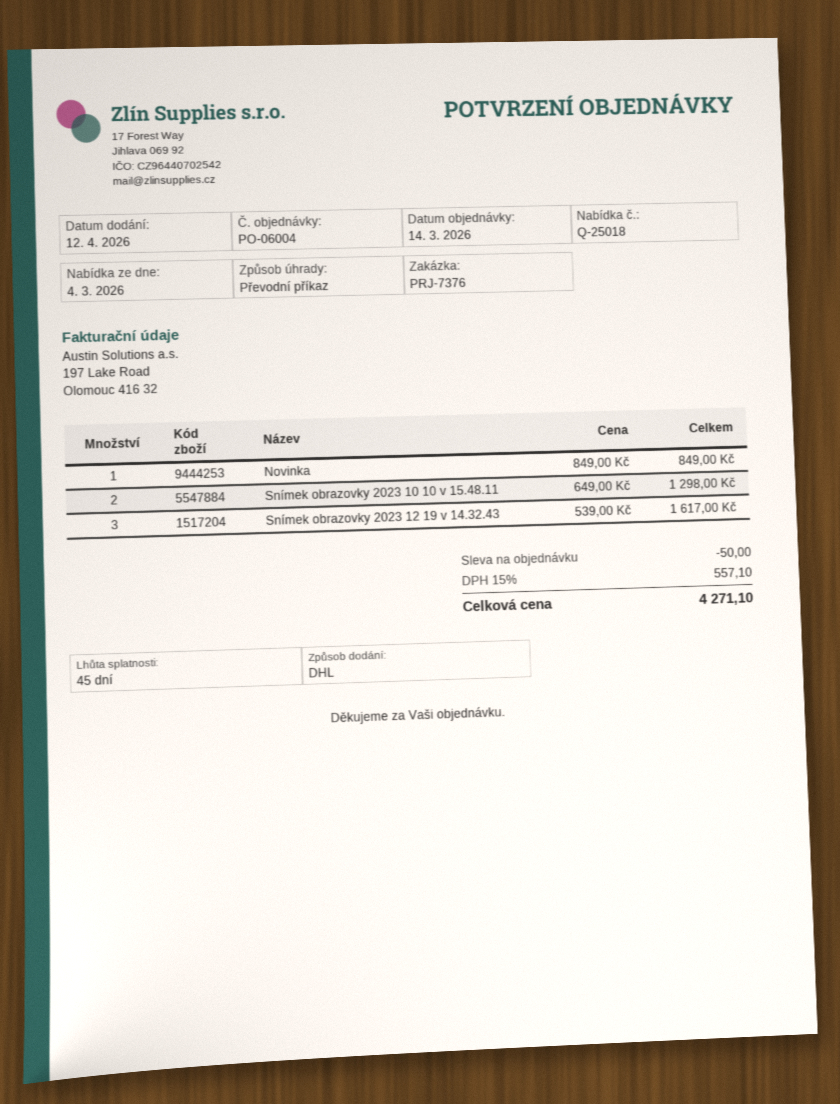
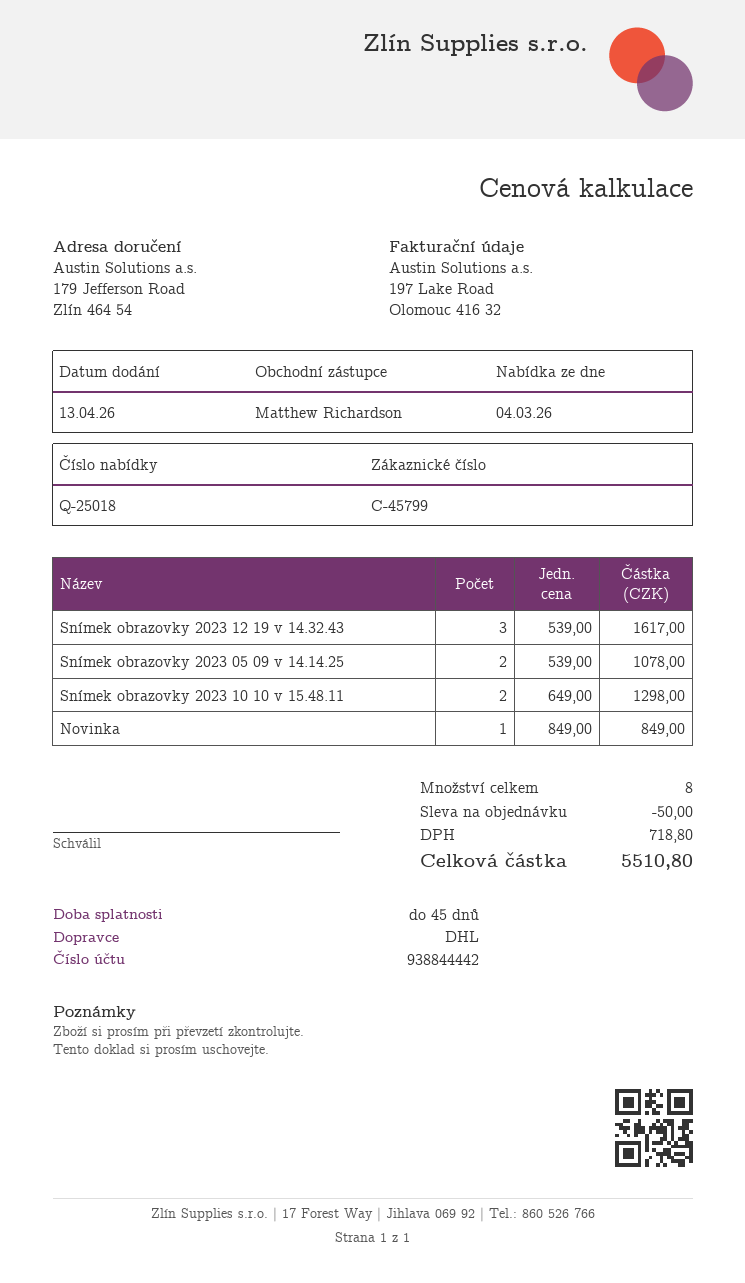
delivery date: 2026-04-12 -> 2026-04-13
Snímek obrazovky 2023 05 09 v 14.14.25: none -> 2 x 539.00 = 1078.00
tax: 557.10 -> 718.80
total: 4271.10 -> 5510.80

